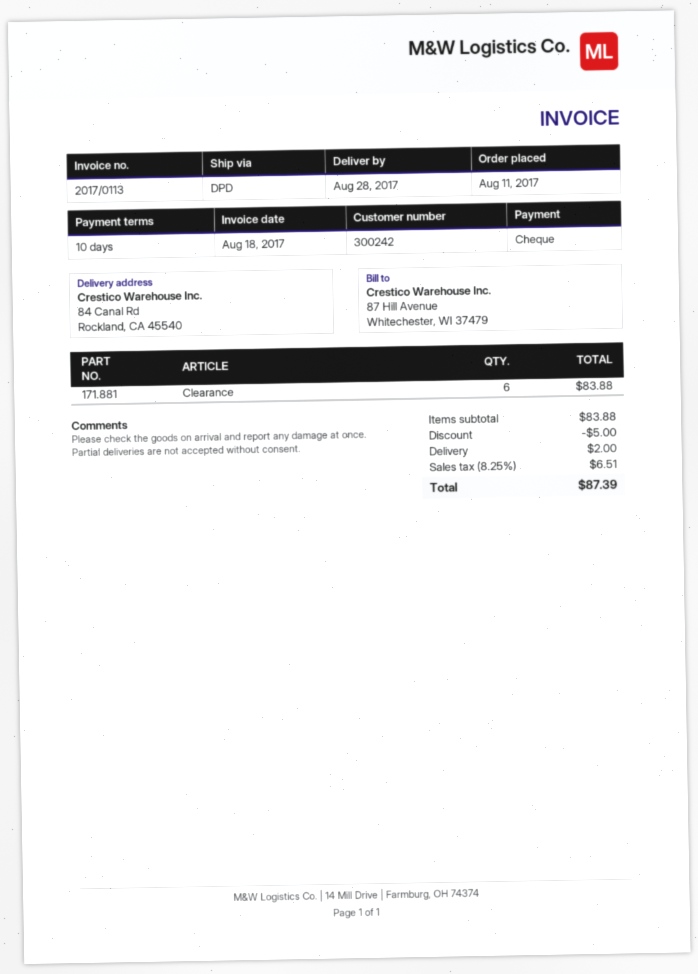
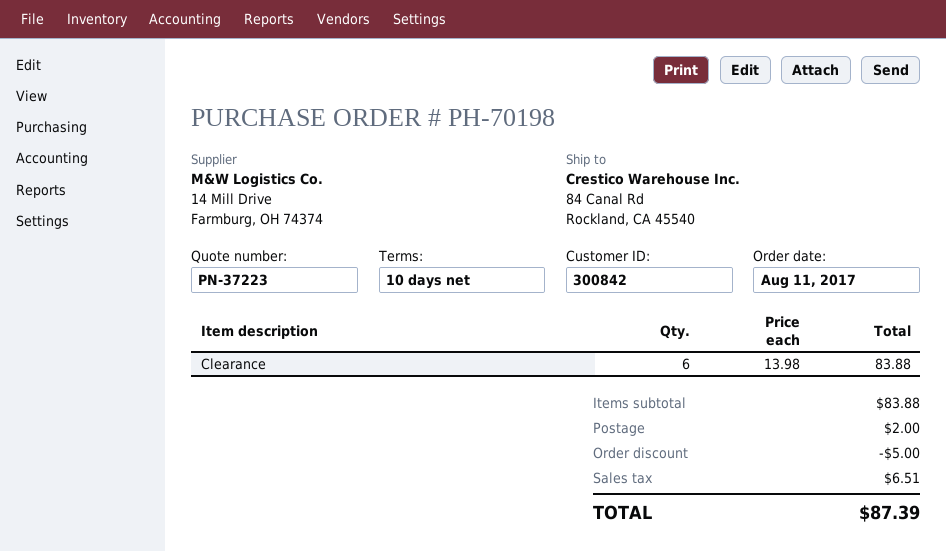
customer number: 300242 -> 300842

